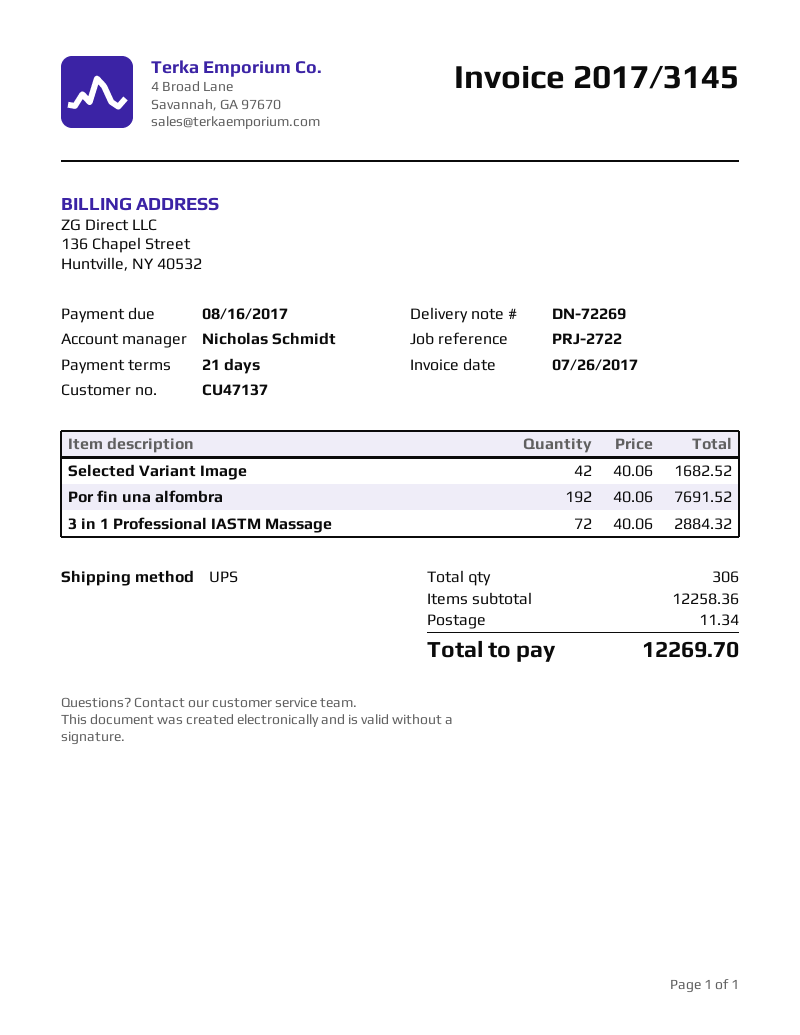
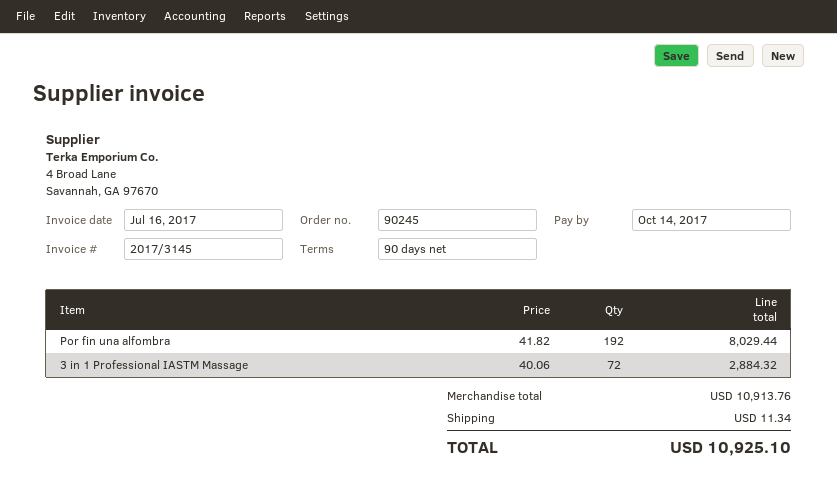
invoice date: 2017-07-26 -> 2017-07-16
payment terms: 21 days -> 90 days
due date: 2017-08-16 -> 2017-10-14
Selected Variant Image: 42 x 40.06 = 1682.52 -> none
Por fin una alfombra: 192 x 40.06 = 7691.52 -> 192 x 41.82 = 8029.44
subtotal: 12258.36 -> 10913.76
total: 12269.70 -> 10925.10

